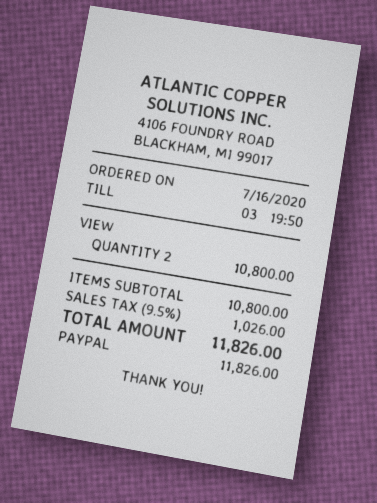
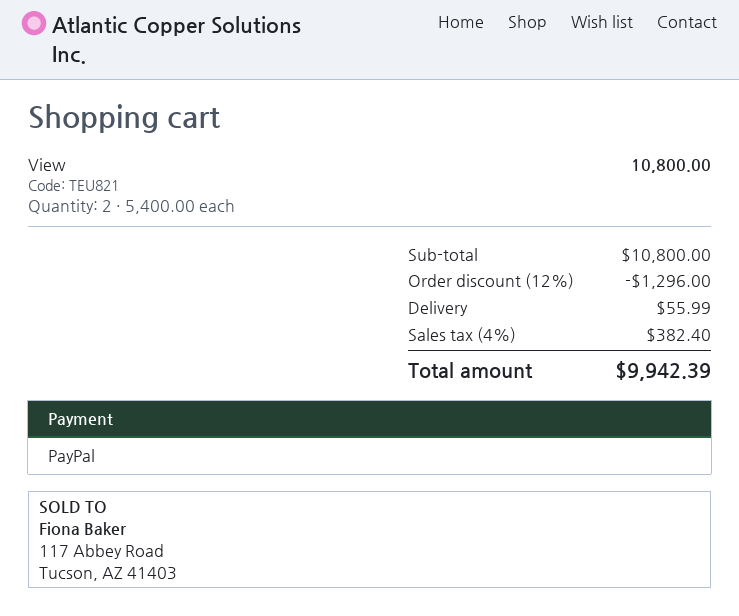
discount: none -> 12% = 1296.00
shipping: none -> 55.99
tax: 9.5% = 1026.00 -> 4% = 382.40
total: 11826.00 -> 9942.39

